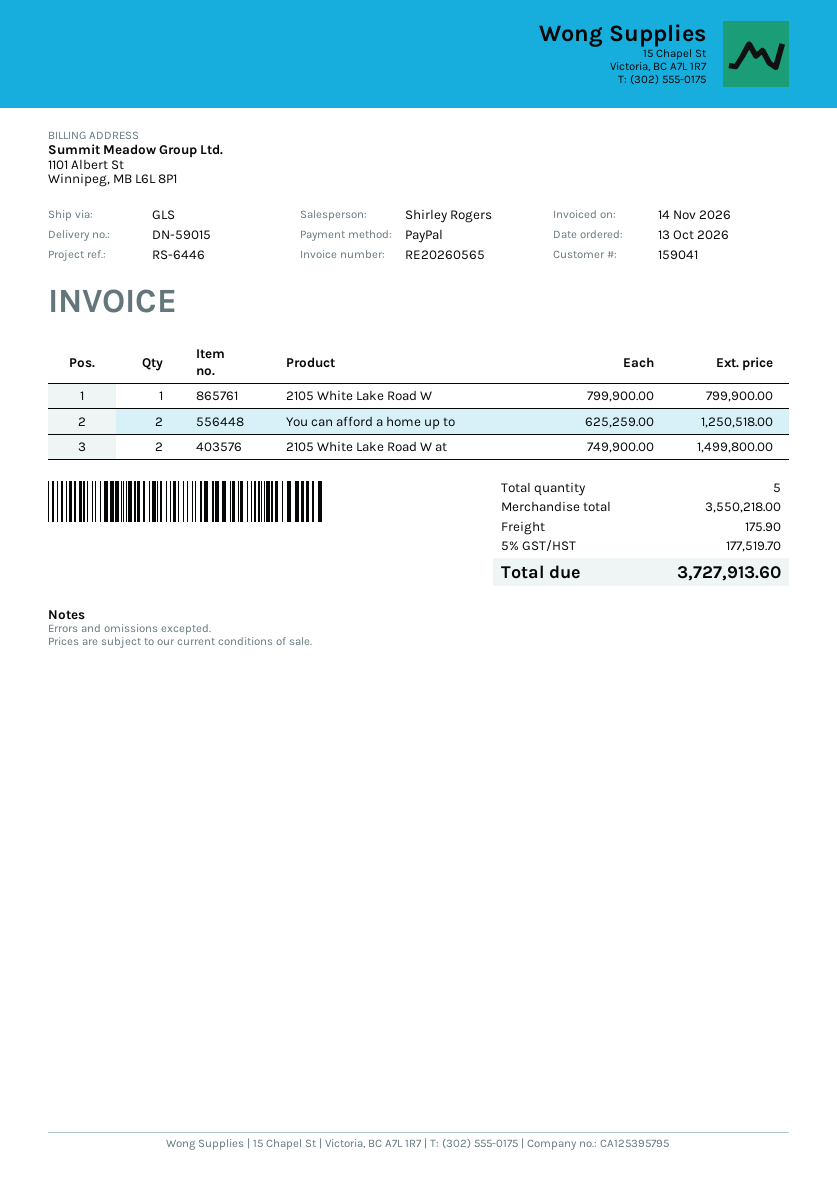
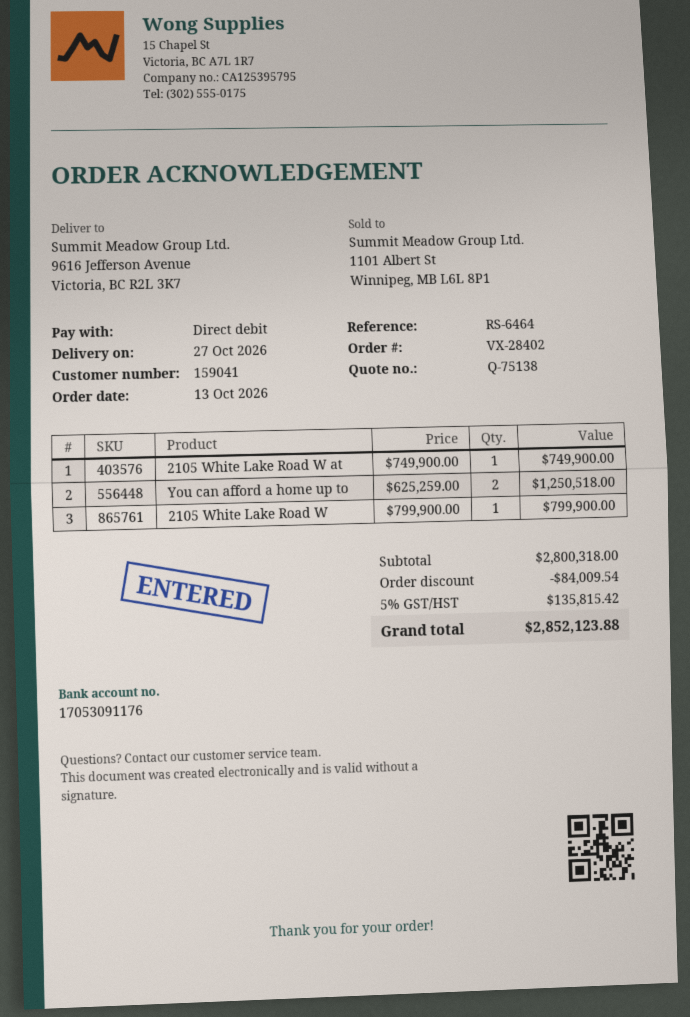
reference: RS-6446 -> RS-6464
payment method: PayPal -> direct debit
2105 White Lake Road W at: 2 x 749900.00 = 1499800.00 -> 1 x 749900.00 = 749900.00
subtotal: 3550218.00 -> 2800318.00
discount: none -> 84009.54
shipping: 175.90 -> none
tax: 5% = 177519.70 -> 5% = 135815.42
total: 3727913.60 -> 2852123.88

